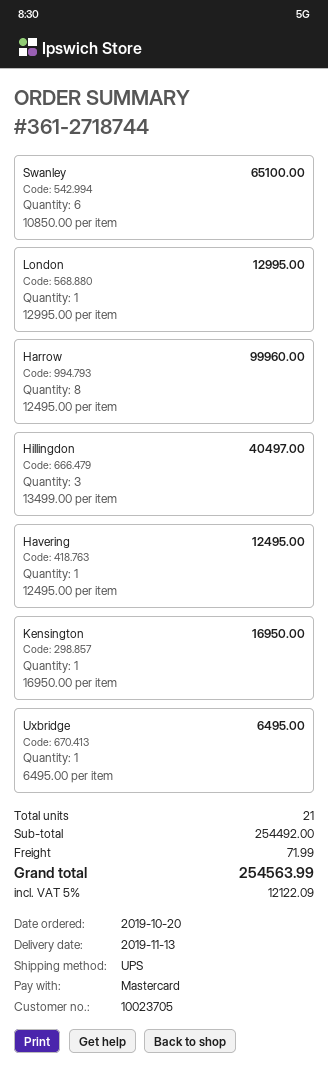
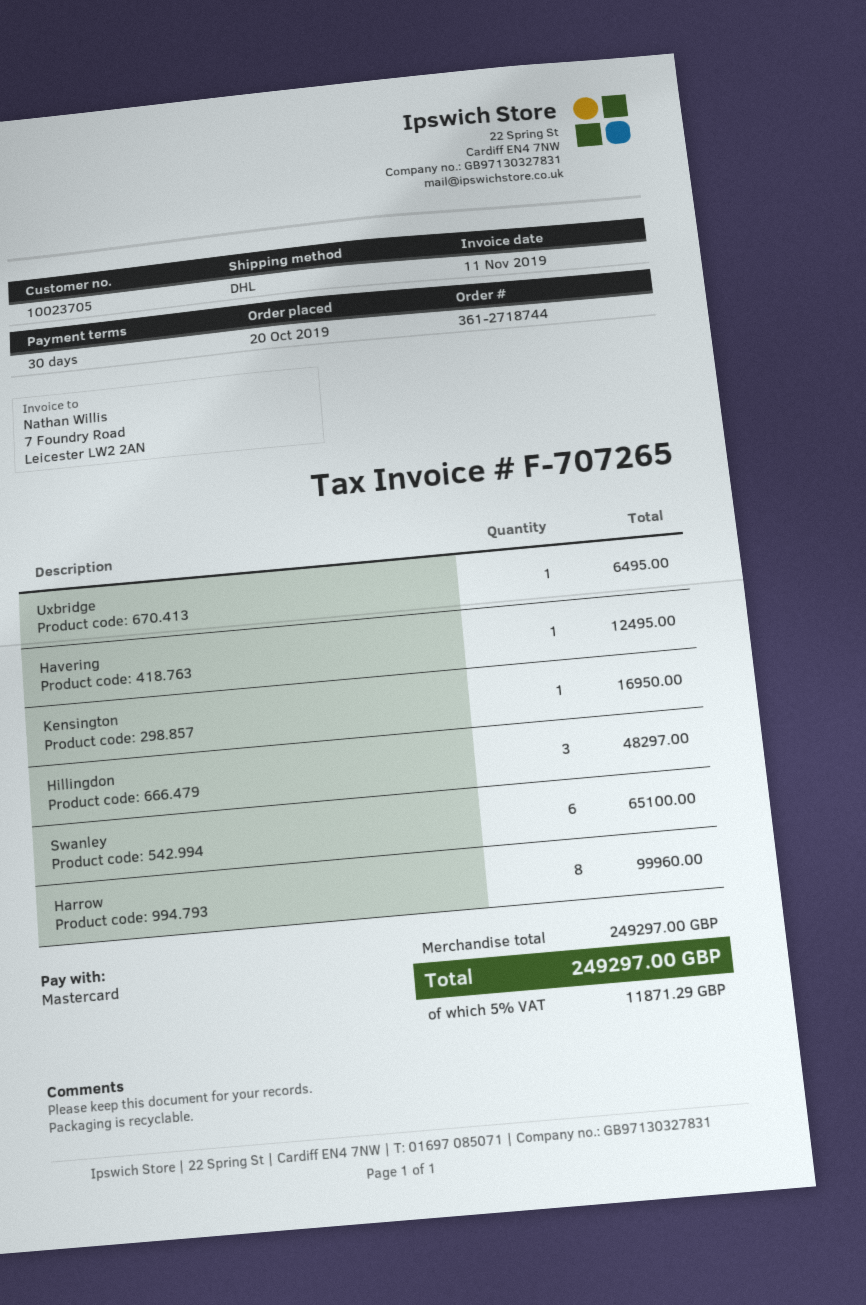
shipping method: UPS -> DHL
London: 1 for 12995.00 -> none
Hillingdon: 3 for 40497.00 -> 3 for 48297.00
subtotal: 254492.00 -> 249297.00
shipping: 71.99 -> none
tax: 5% = 12122.09 -> 5% = 11871.29
total: 254563.99 -> 249297.00

